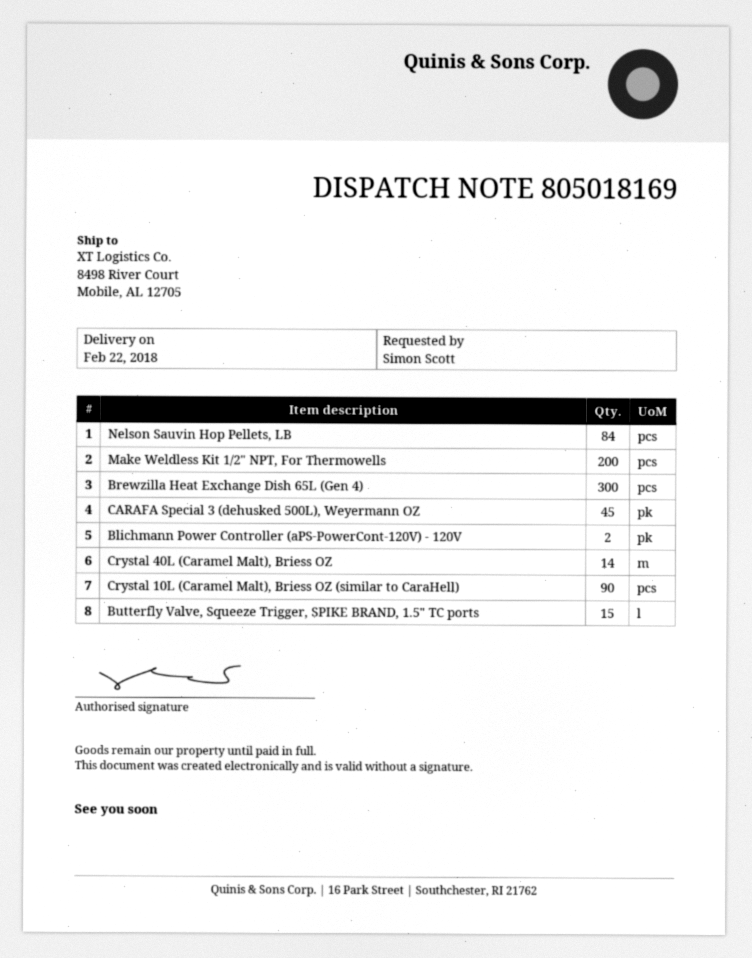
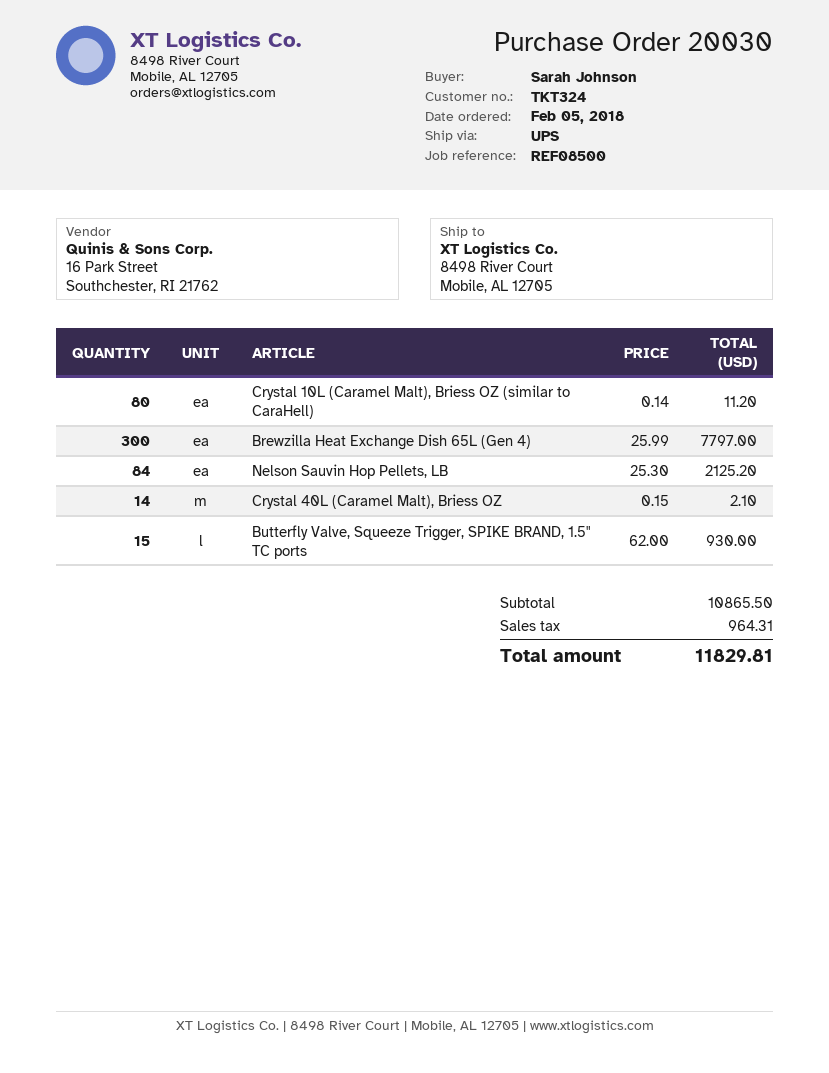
ordered by: Simon Scott -> Sarah Johnson
Make Weldless Kit 1/2" NPT, For Thermowells: 200 -> none
CARAFA Special 3 (dehusked 500L), Weyermann OZ: 45 -> none
Blichmann Power Controller (aPS-PowerCont-120V) - 120V: 2 -> none
Crystal 10L (Caramel Malt), Briess OZ (similar to CaraHell): 90 -> 80

